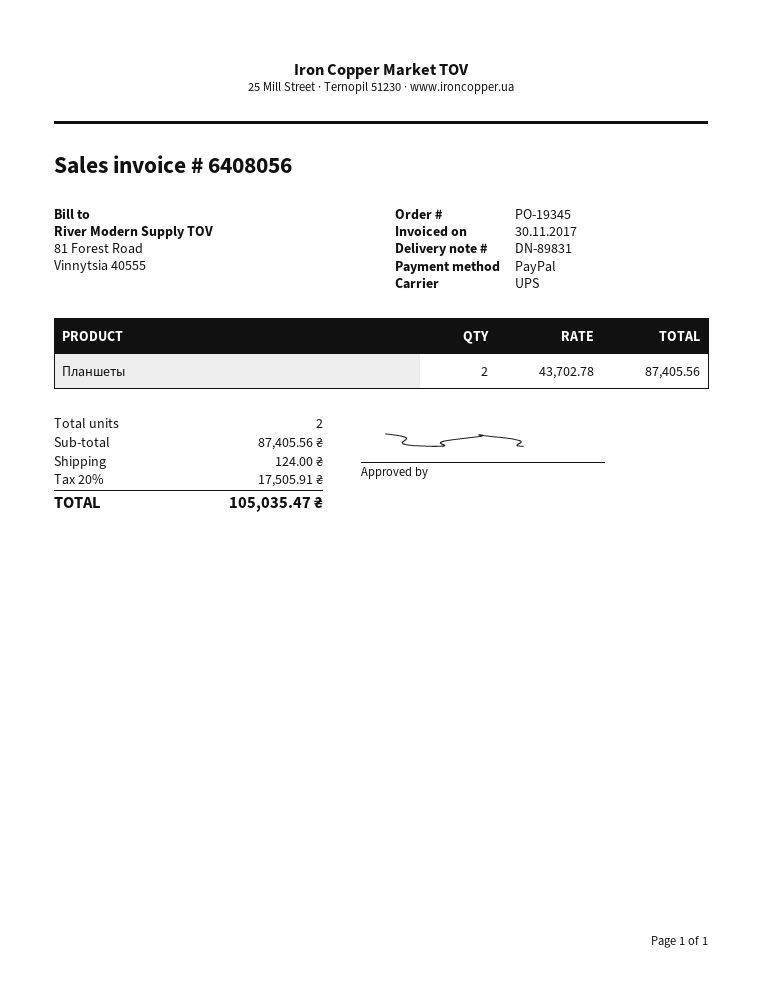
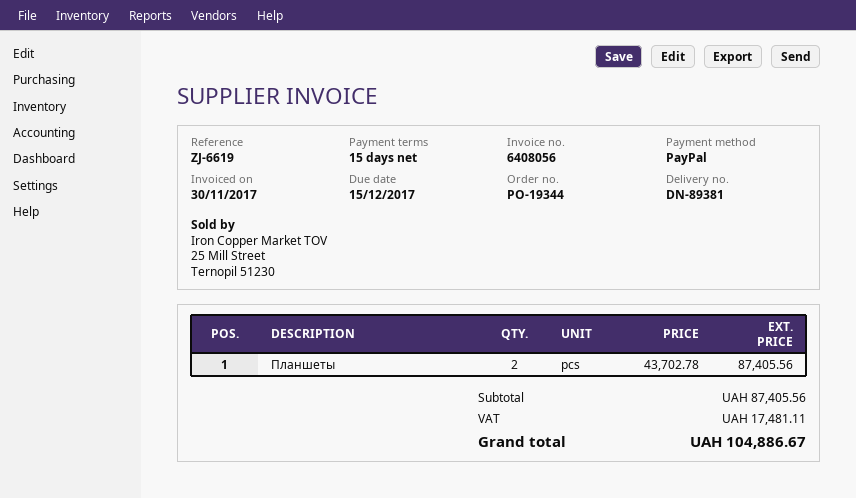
order number: PO-19345 -> PO-19344
delivery note number: DN-89831 -> DN-89381
shipping: 124.00 -> none
tax: 17505.91 -> 17481.11
total: 105035.47 -> 104886.67

